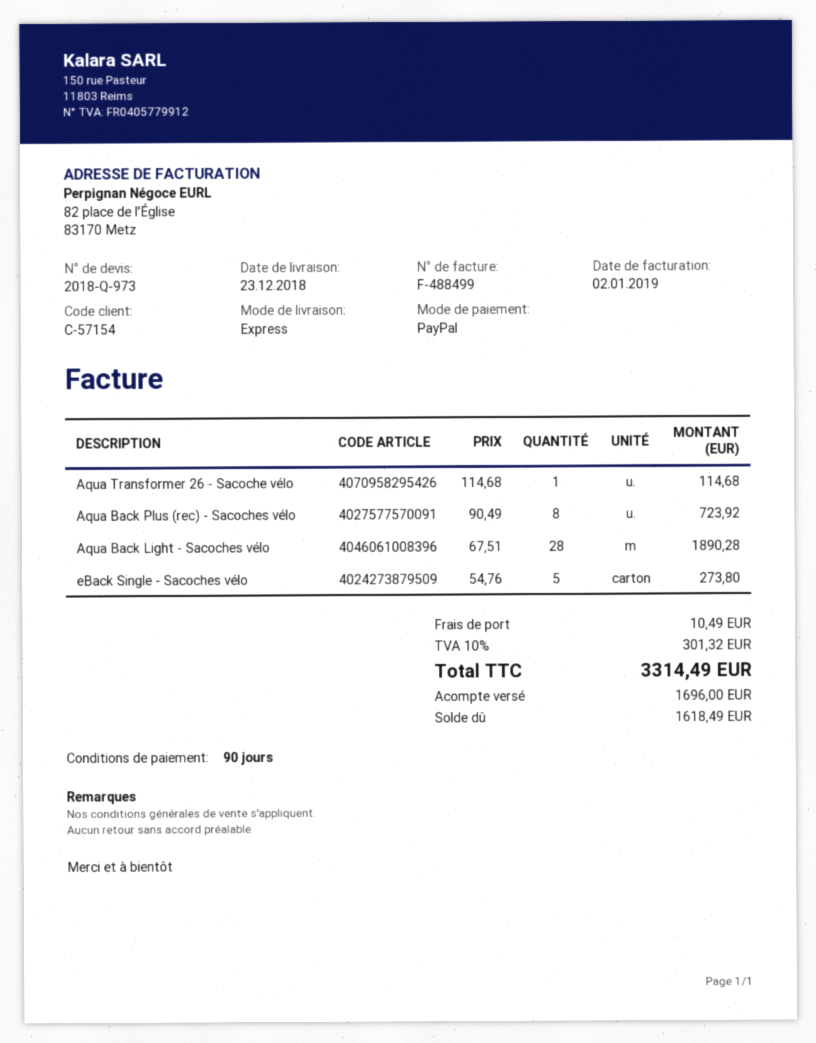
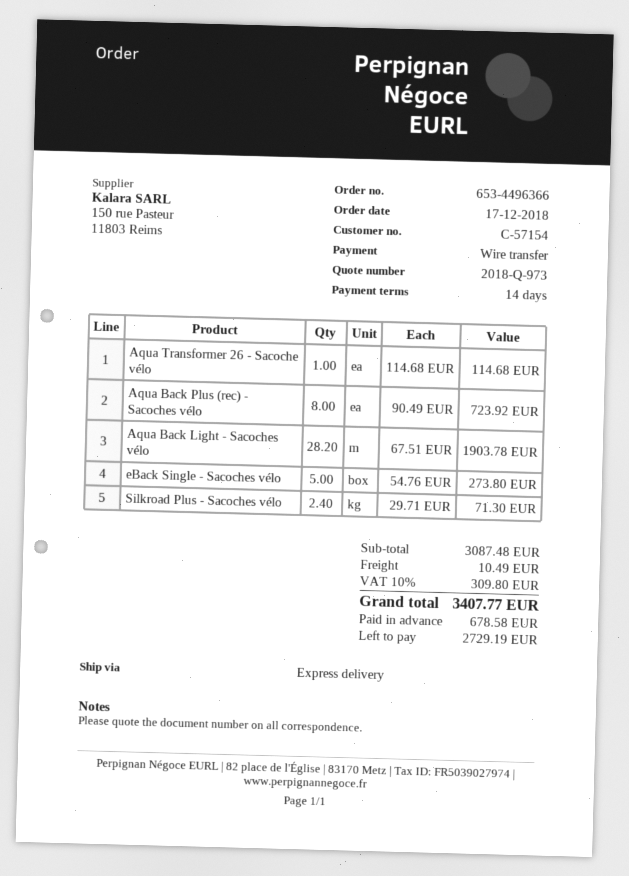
payment terms: 90 days -> 14 days
payment method: PayPal -> bank transfer
Aqua Back Light - Sacoches vélo: 28 x 67.51 = 1890.28 -> 28.2 x 67.51 = 1903.78
Silkroad Plus - Sacoches vélo: none -> 2.4 x 29.71 = 71.30
tax: 10% = 301.32 -> 10% = 309.80
total: 3314.49 -> 3407.77
deposit: 1696.00 -> 678.58
balance: 1618.49 -> 2729.19

